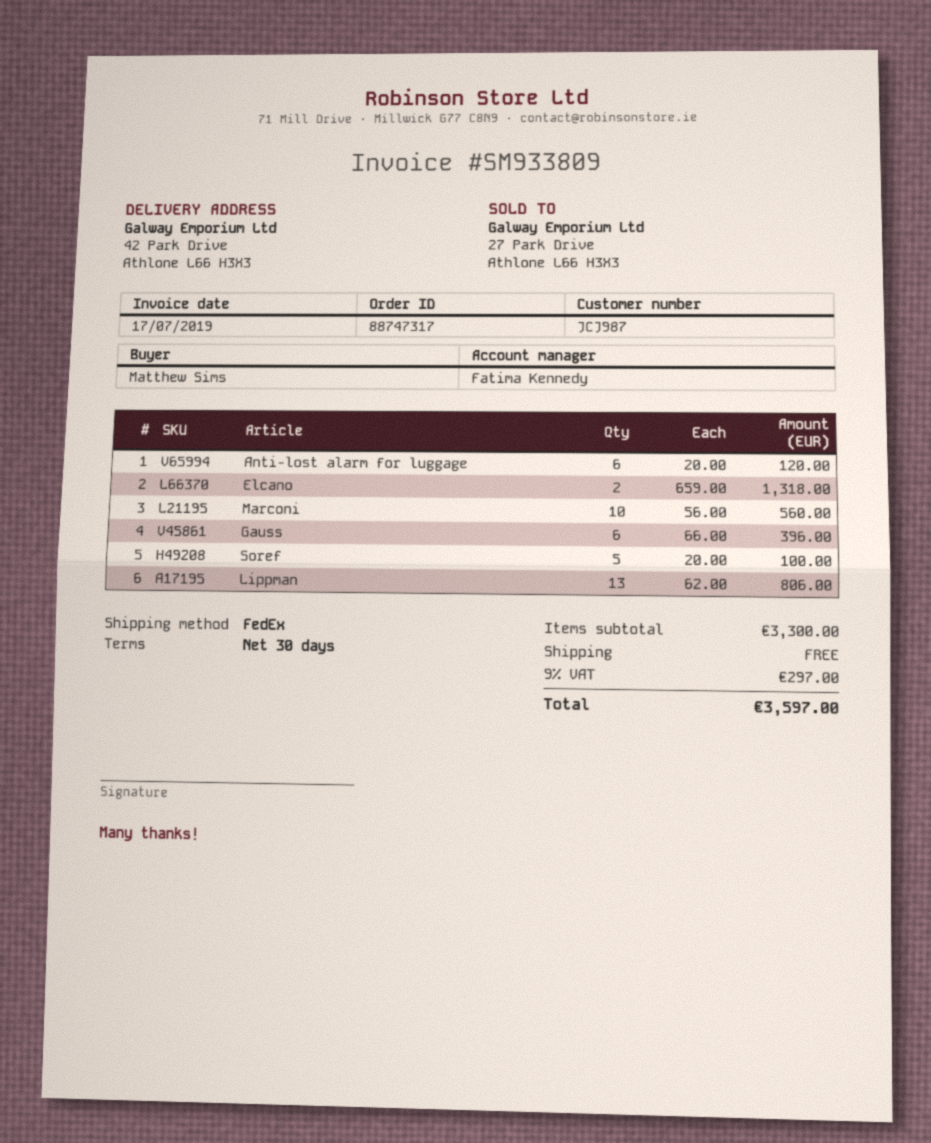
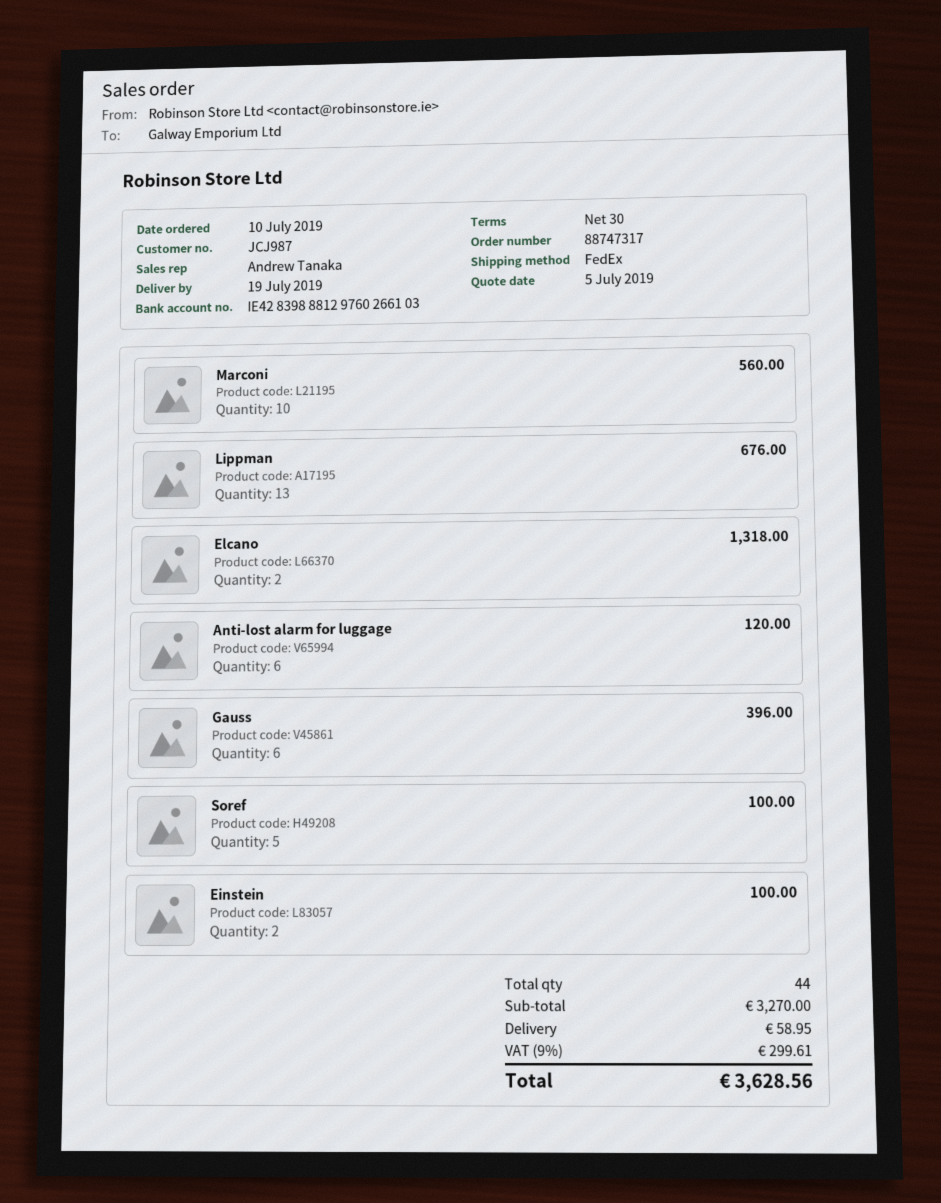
sales rep: Fatima Kennedy -> Andrew Tanaka
Lippman: 13 for 806.00 -> 13 for 676.00
Einstein: none -> 2 for 100.00
subtotal: 3300.00 -> 3270.00
shipping: 0.00 -> 58.95
tax: 9% = 297.00 -> 9% = 299.61
total: 3597.00 -> 3628.56

